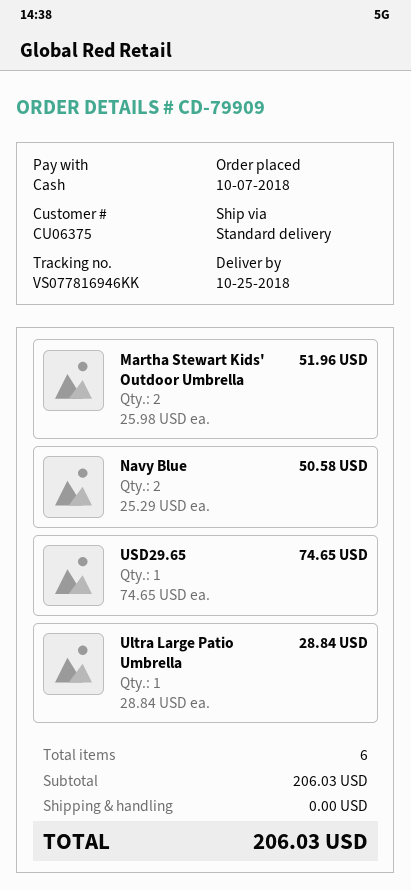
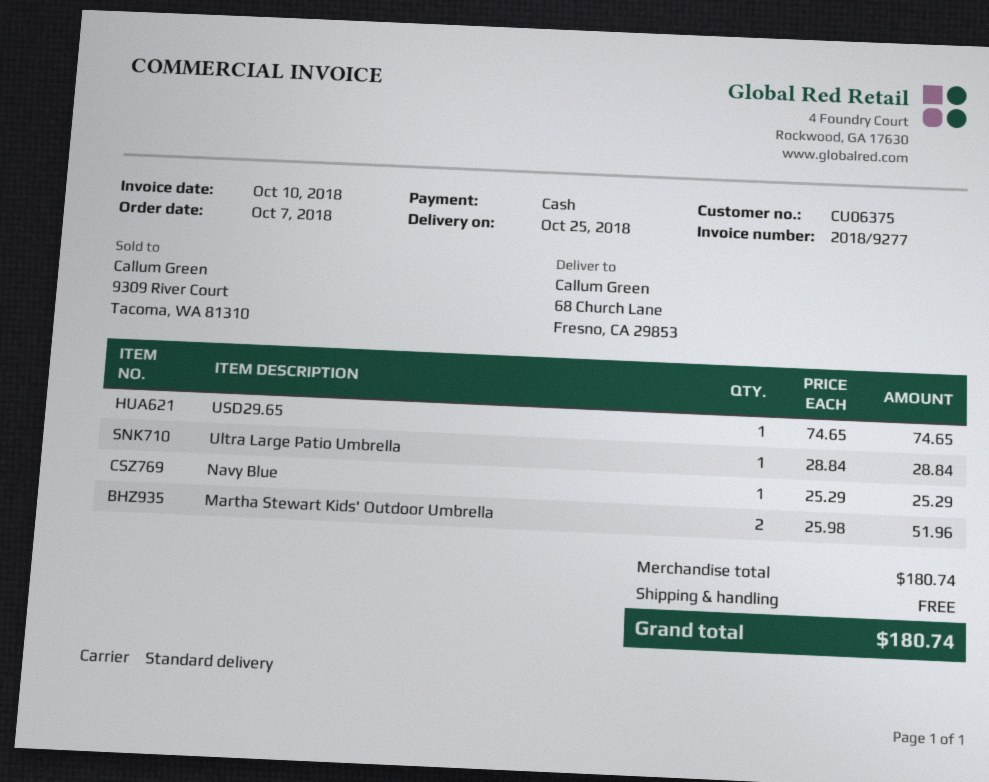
Navy Blue: 2 x 25.29 = 50.58 -> 1 x 25.29 = 25.29
subtotal: 206.03 -> 180.74
total: 206.03 -> 180.74

